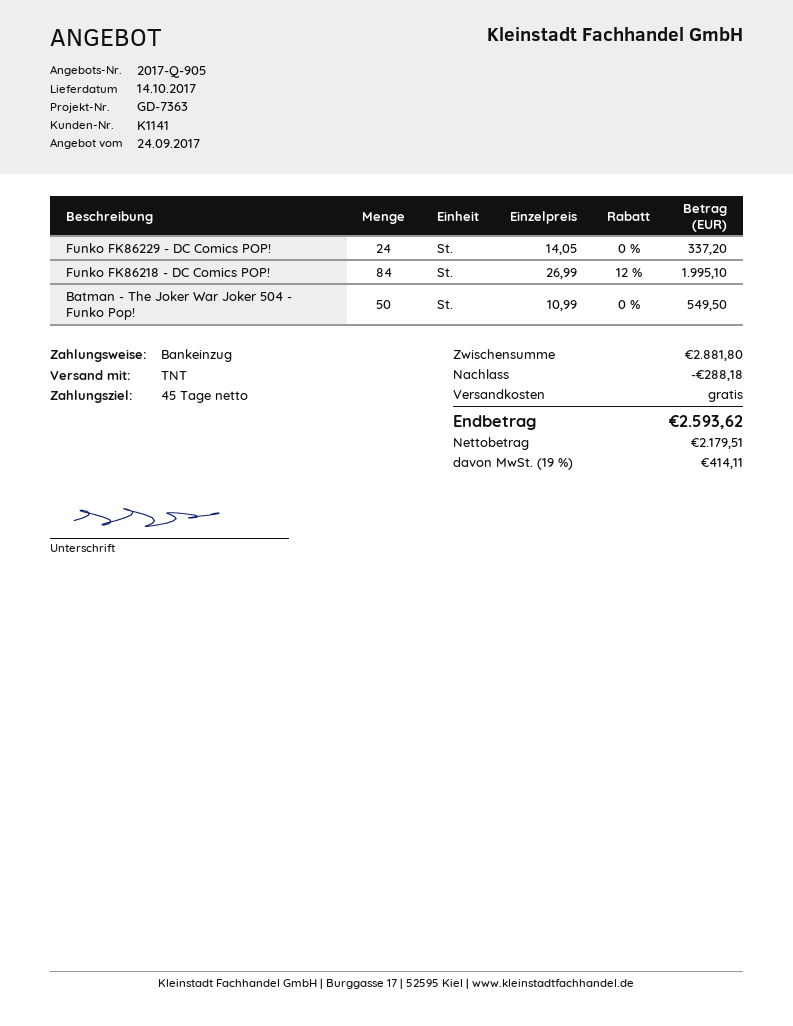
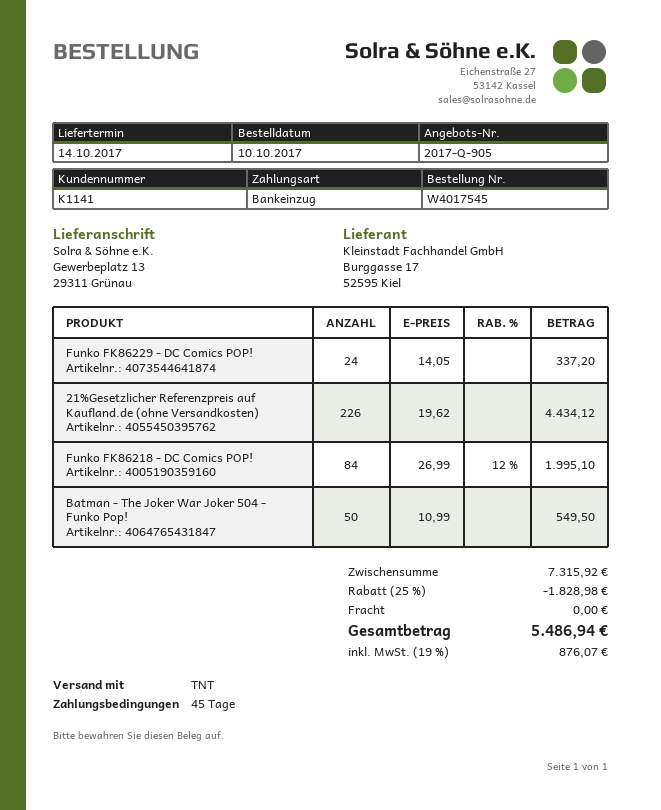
21%Gesetzlicher Referenzpreis auf Kaufland.de (ohne Versandkosten): none -> 226 x 19.62 = 4434.12
subtotal: 2881.80 -> 7315.92
discount: 288.18 -> 1828.98
tax: 19% = 414.11 -> 19% = 876.07
total: 2593.62 -> 5486.94

